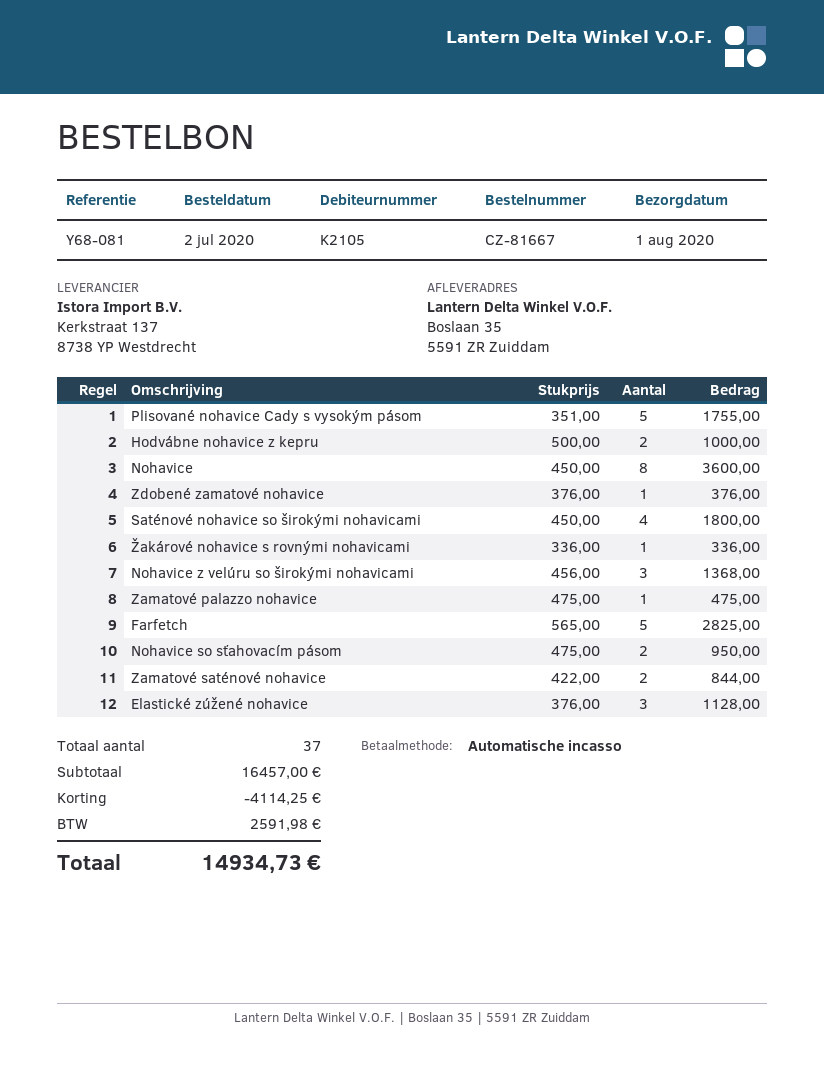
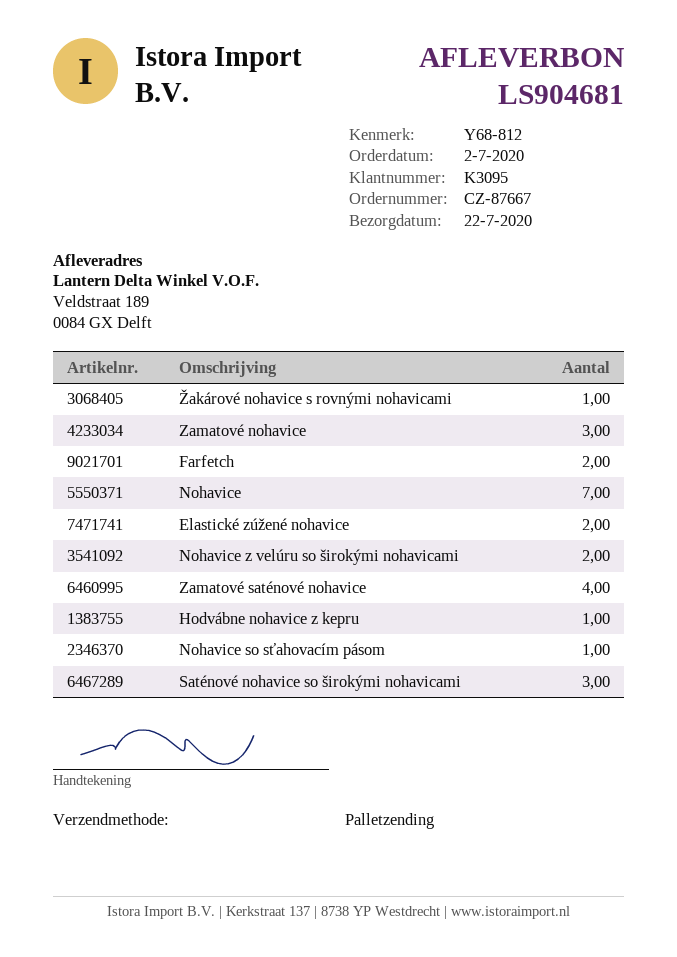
order number: CZ-81667 -> CZ-87667
delivery date: 2020-08-01 -> 2020-07-22
customer number: K2105 -> K3095
reference: Y68-081 -> Y68-812
ship to: Boslaan 35, 5591 ZR Zuiddam -> Veldstraat 189, 0084 GX Delft
Plisované nohavice Cady s vysokým pásom: 5 -> none
Hodvábne nohavice z kepru: 2 -> 1
Nohavice: 8 -> 7
Zdobené zamatové nohavice: 1 -> none
Saténové nohavice so širokými nohavicami: 4 -> 3
Nohavice z velúru so širokými nohavicami: 3 -> 2
Zamatové palazzo nohavice: 1 -> none
Farfetch: 5 -> 2
Nohavice so sťahovacím pásom: 2 -> 1
Zamatové saténové nohavice: 2 -> 4
Elastické zúžené nohavice: 3 -> 2
Zamatové nohavice: none -> 3

